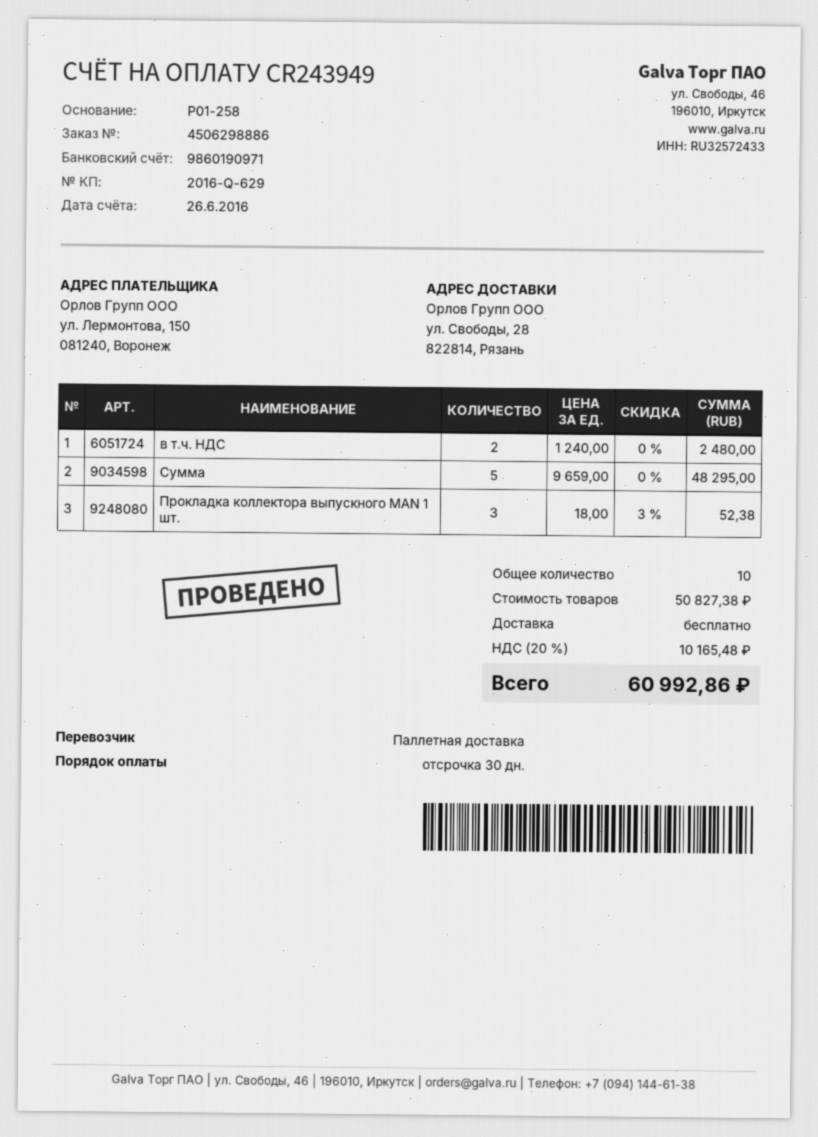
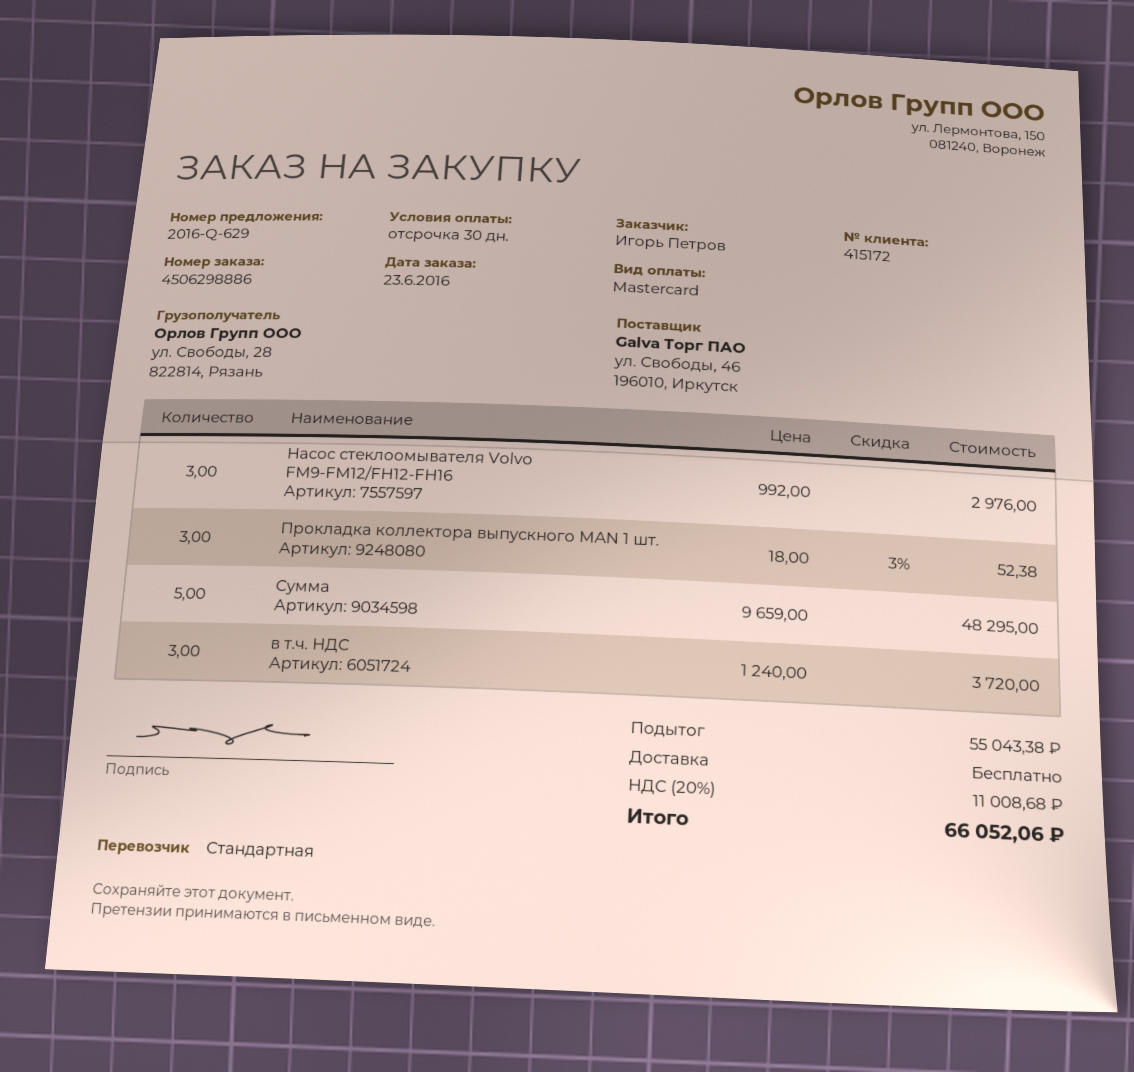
shipping method: pallet freight -> standard
в т.ч. НДС: 2 x 1240.00 = 2480.00 -> 3 x 1240.00 = 3720.00
Насос стеклоомывателя Volvo FM9-FM12/FH12-FH16: none -> 3 x 992.00 = 2976.00
subtotal: 50827.38 -> 55043.38
tax: 20% = 10165.48 -> 20% = 11008.68
total: 60992.86 -> 66052.06

